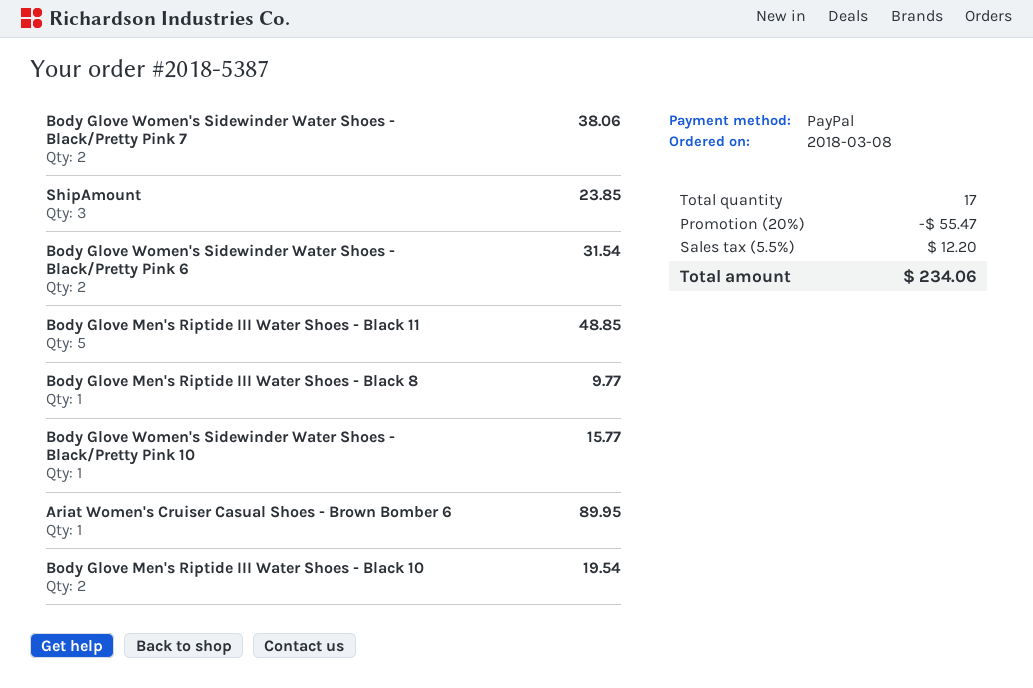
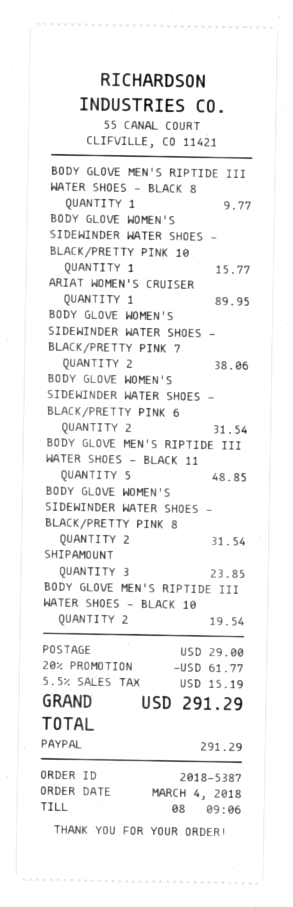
order date: 2018-03-08 -> 2018-03-04
BODY GLOVE WOMEN'S SIDEWINDER WATER SHOES - BLACK/PRETTY PINK 8: none -> 2 for 31.54
discount: 20% = 55.47 -> 20% = 61.77
shipping: none -> 29.00
tax: 5.5% = 12.20 -> 5.5% = 15.19
total: 234.06 -> 291.29

